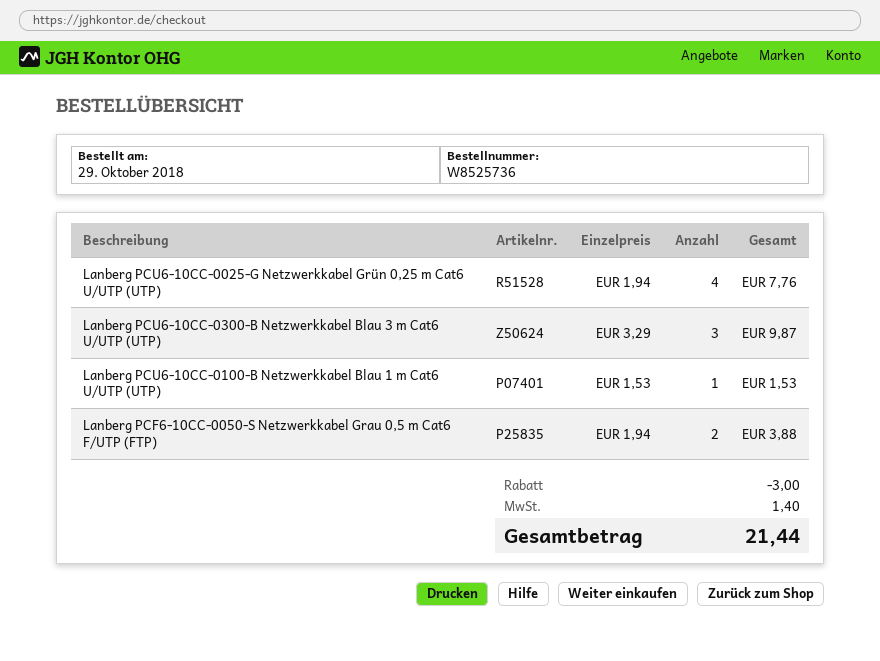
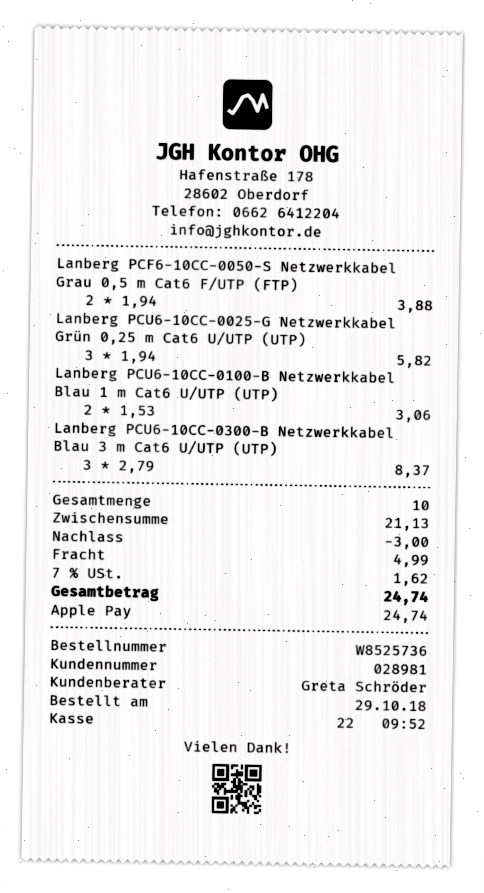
Lanberg PCU6-10CC-0025-G Netzwerkkabel Grün 0,25 m Cat6 U/UTP (UTP): 4 x 1.94 = 7.76 -> 3 x 1.94 = 5.82
Lanberg PCU6-10CC-0300-B Netzwerkkabel Blau 3 m Cat6 U/UTP (UTP): 3 x 3.29 = 9.87 -> 3 x 2.79 = 8.37
Lanberg PCU6-10CC-0100-B Netzwerkkabel Blau 1 m Cat6 U/UTP (UTP): 1 x 1.53 = 1.53 -> 2 x 1.53 = 3.06
shipping: none -> 4.99
tax: 1.40 -> 1.62
total: 21.44 -> 24.74

